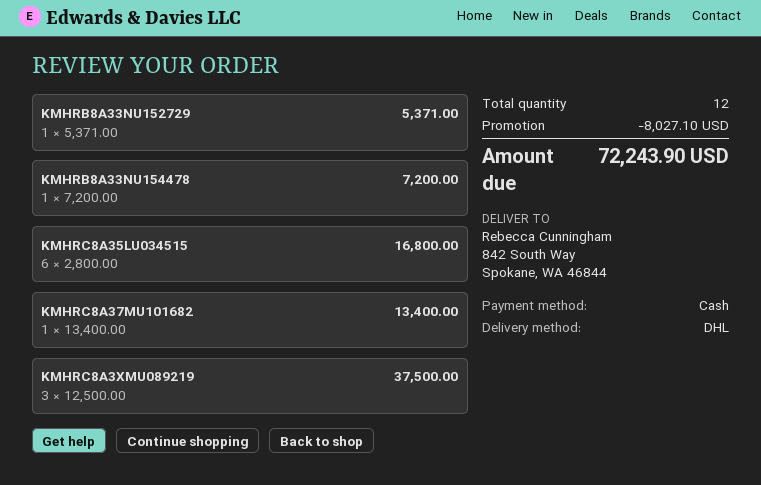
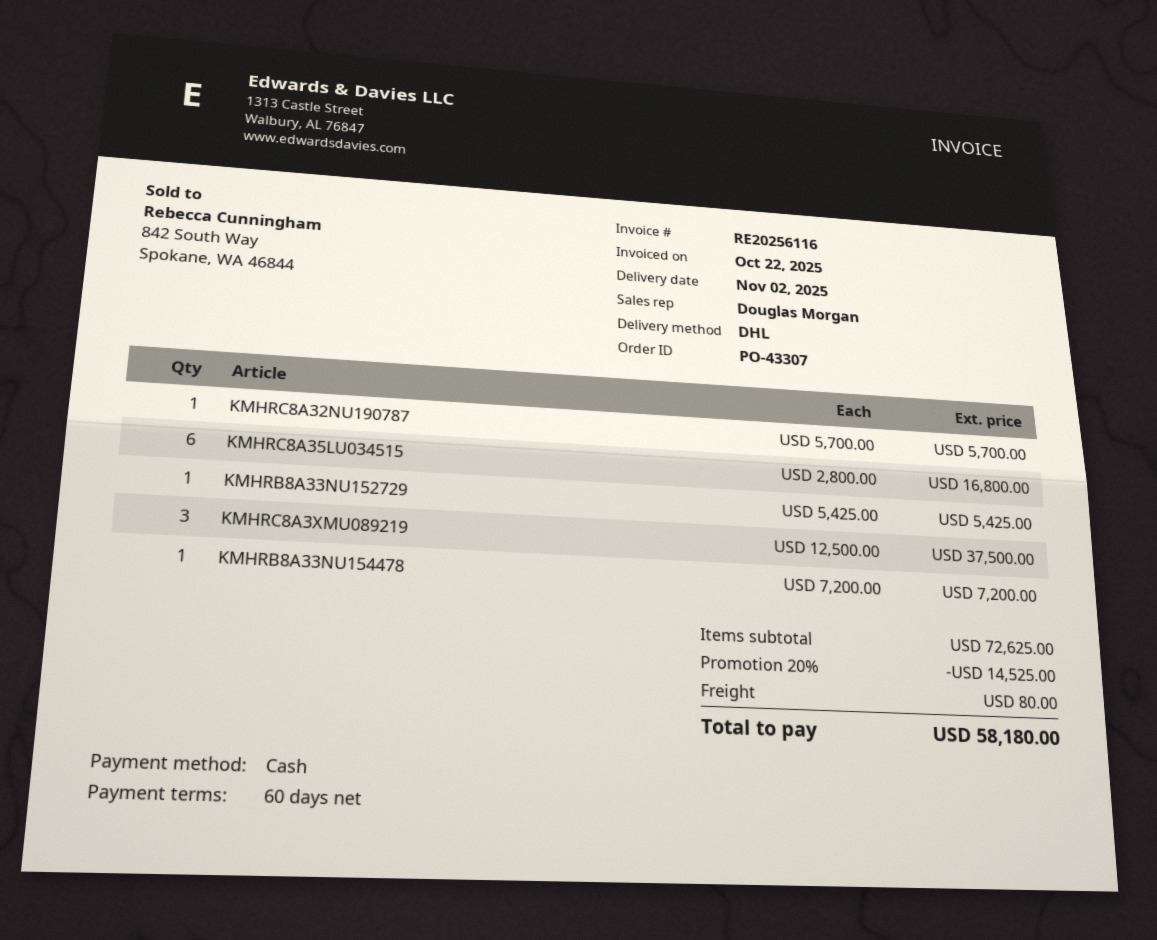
KMHRB8A33NU152729: 1 x 5371.00 = 5371.00 -> 1 x 5425.00 = 5425.00
KMHRC8A37MU101682: 1 x 13400.00 = 13400.00 -> none
KMHRC8A32NU190787: none -> 1 x 5700.00 = 5700.00
discount: 8027.10 -> 14525.00
shipping: none -> 80.00
total: 72243.90 -> 58180.00

